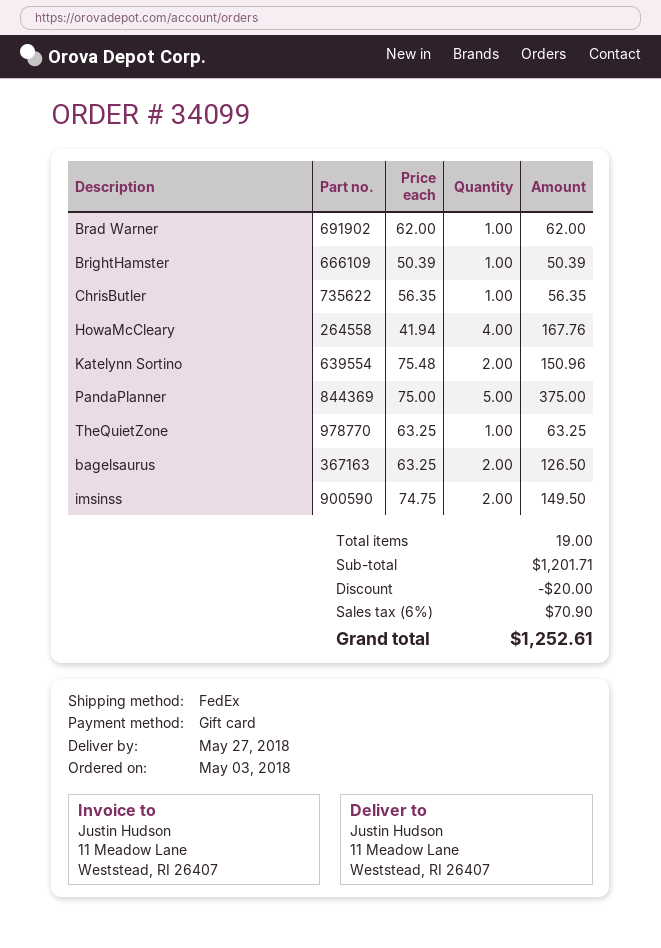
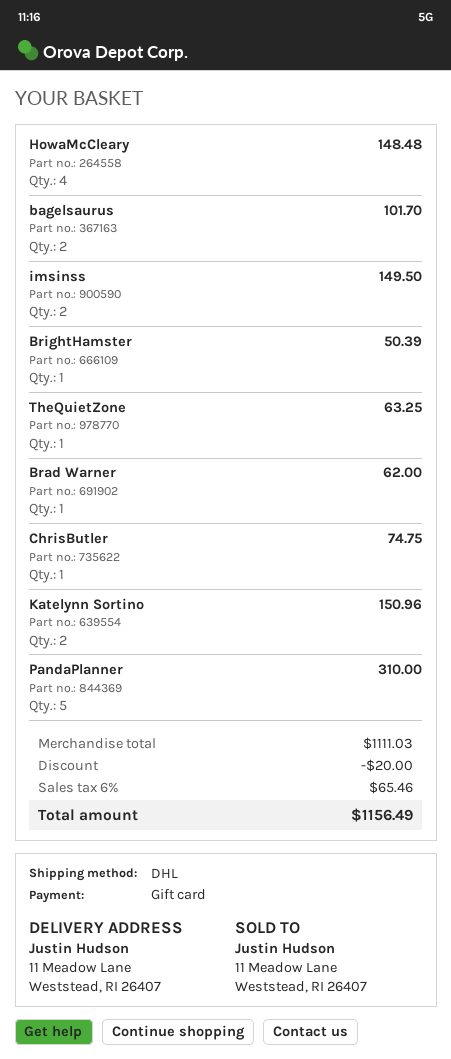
shipping method: FedEx -> DHL
ChrisButler: 1 for 56.35 -> 1 for 74.75
HowaMcCleary: 4 for 167.76 -> 4 for 148.48
PandaPlanner: 5 for 375.00 -> 5 for 310.00
bagelsaurus: 2 for 126.50 -> 2 for 101.70
subtotal: 1201.71 -> 1111.03
tax: 6% = 70.90 -> 6% = 65.46
total: 1252.61 -> 1156.49

